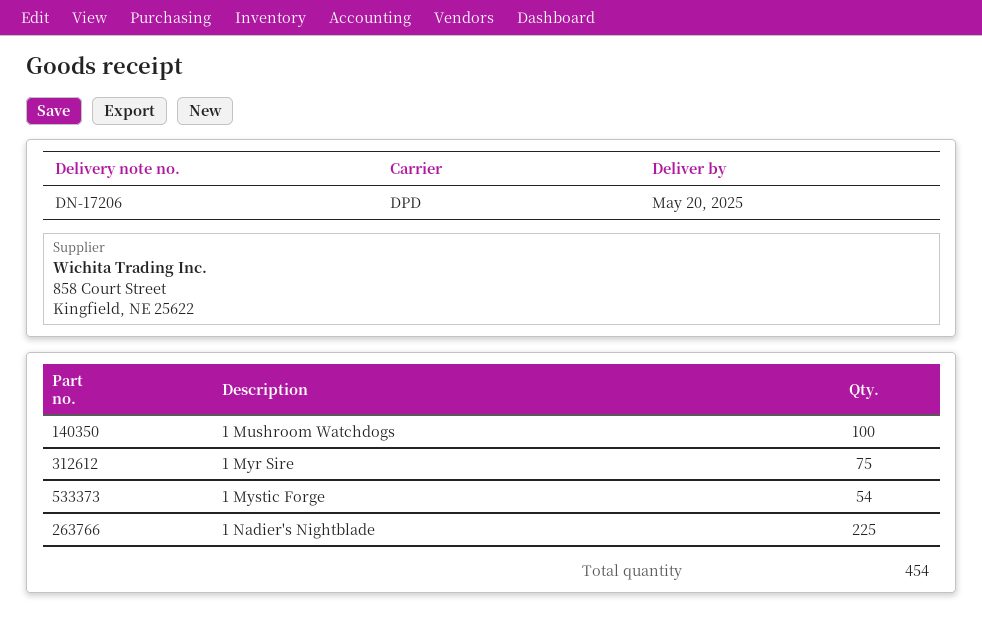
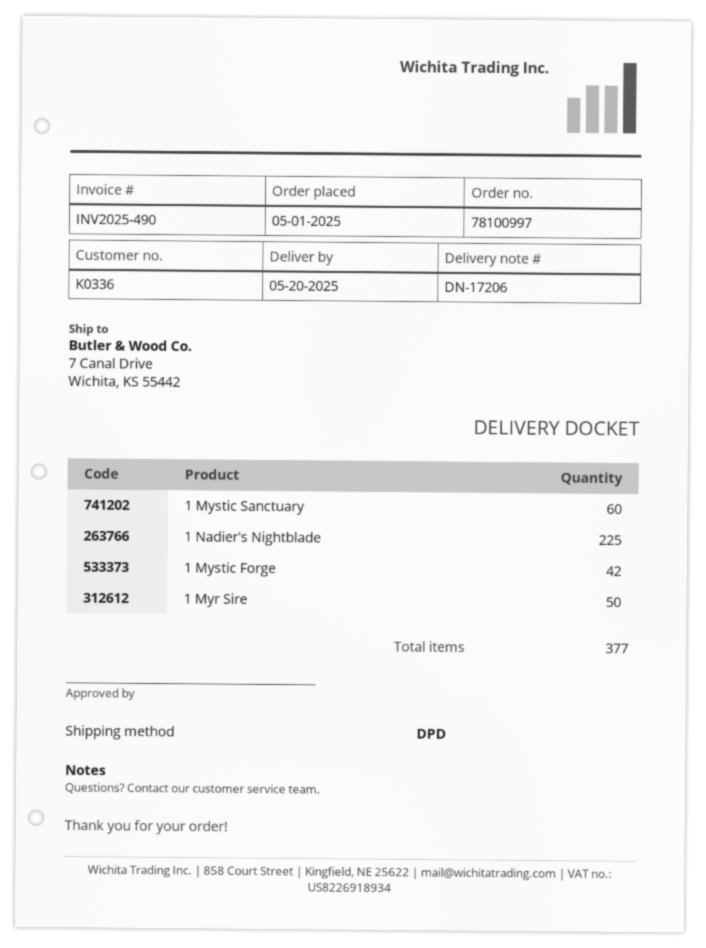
1 Mushroom Watchdogs: 100 -> none
1 Myr Sire: 75 -> 50
1 Mystic Forge: 54 -> 42
1 Mystic Sanctuary: none -> 60
total quantity: 454 -> 377

